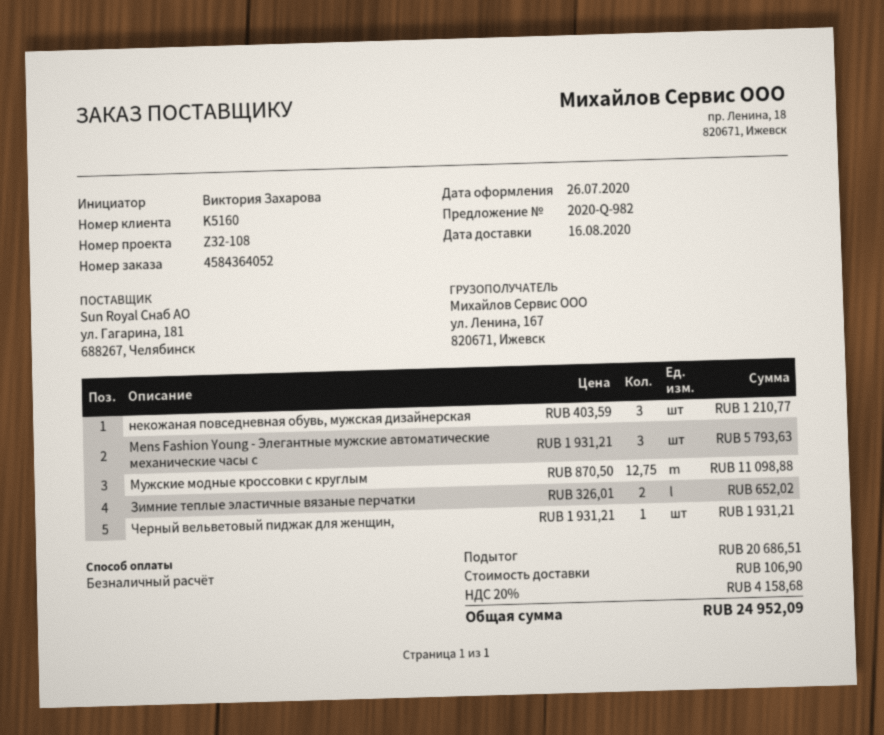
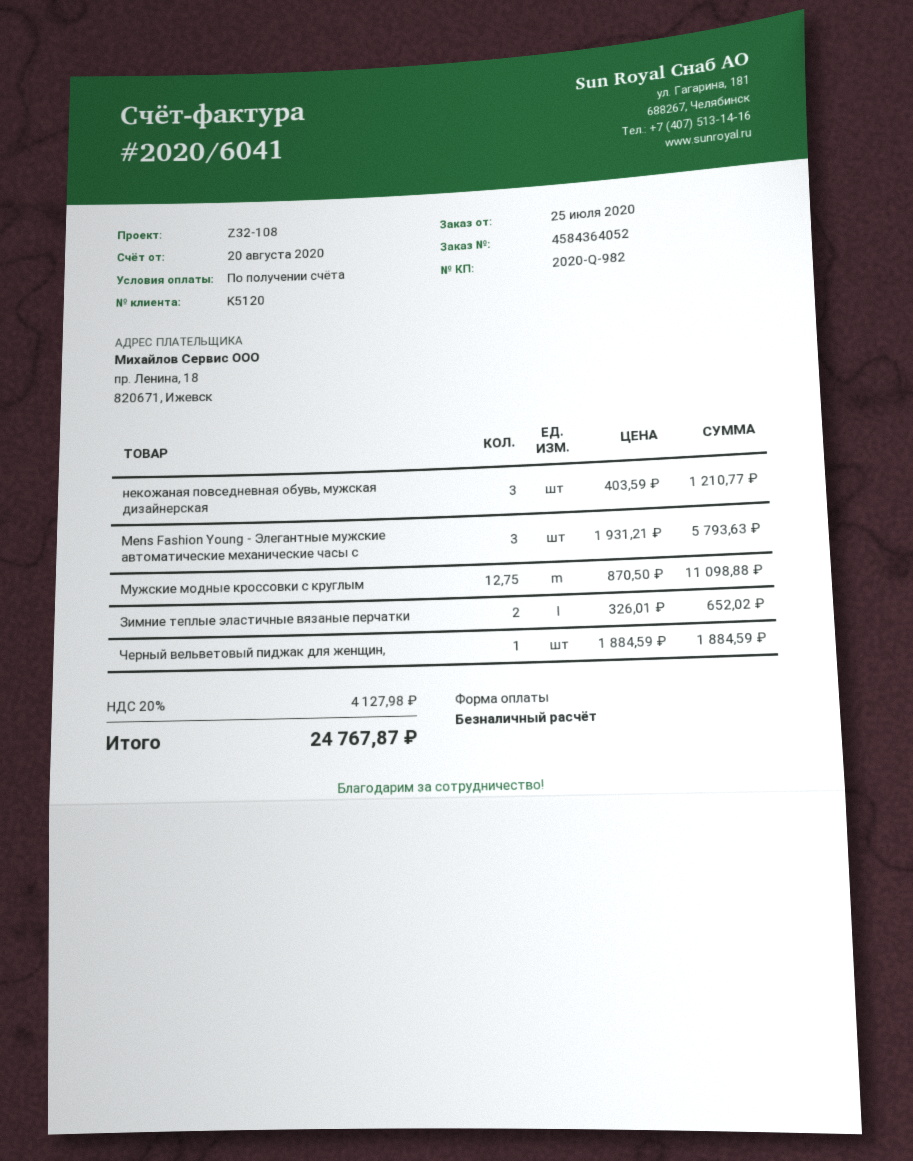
order date: 2020-07-26 -> 2020-07-25
customer number: K5160 -> K5120
Черный вельветовый пиджак для женщин,: 1 x 1931.21 = 1931.21 -> 1 x 1884.59 = 1884.59
shipping: 106.90 -> none
tax: 20% = 4158.68 -> 20% = 4127.98
total: 24952.09 -> 24767.87

